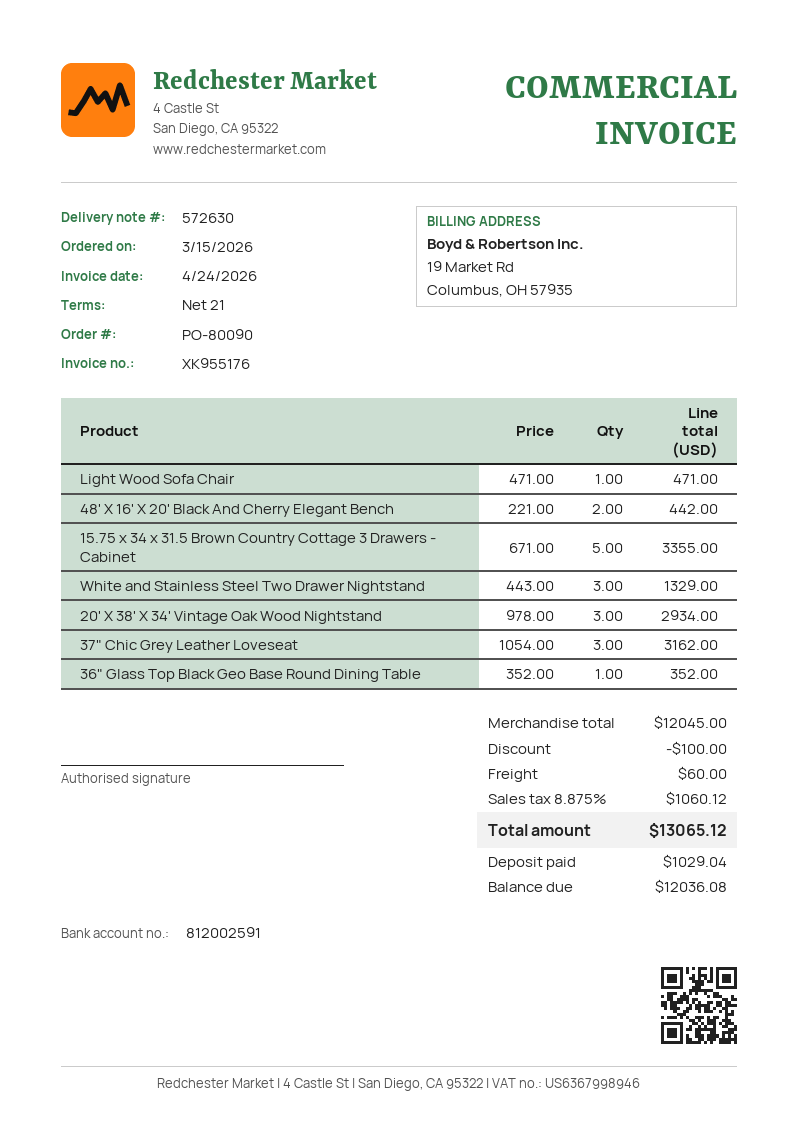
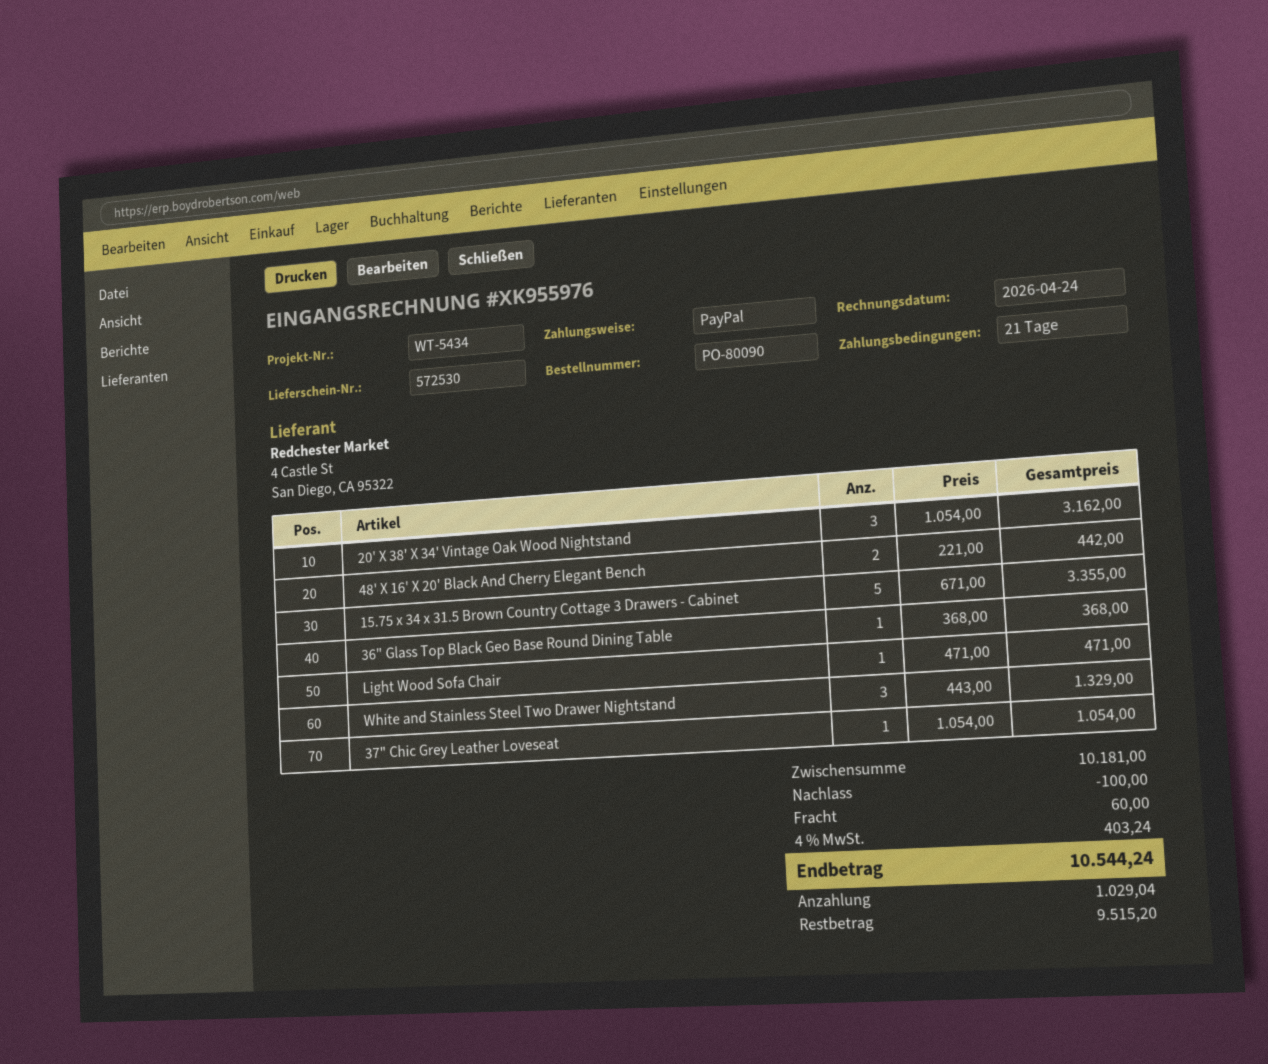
delivery note number: 572630 -> 572530
invoice number: XK955176 -> XK955976
20' X 38' X 34' Vintage Oak Wood Nightstand: 3 x 978.00 = 2934.00 -> 3 x 1054.00 = 3162.00
37" Chic Grey Leather Loveseat: 3 x 1054.00 = 3162.00 -> 1 x 1054.00 = 1054.00
36" Glass Top Black Geo Base Round Dining Table: 1 x 352.00 = 352.00 -> 1 x 368.00 = 368.00
subtotal: 12045.00 -> 10181.00
tax: 8.875% = 1060.12 -> 4% = 403.24
total: 13065.12 -> 10544.24
balance: 12036.08 -> 9515.20

